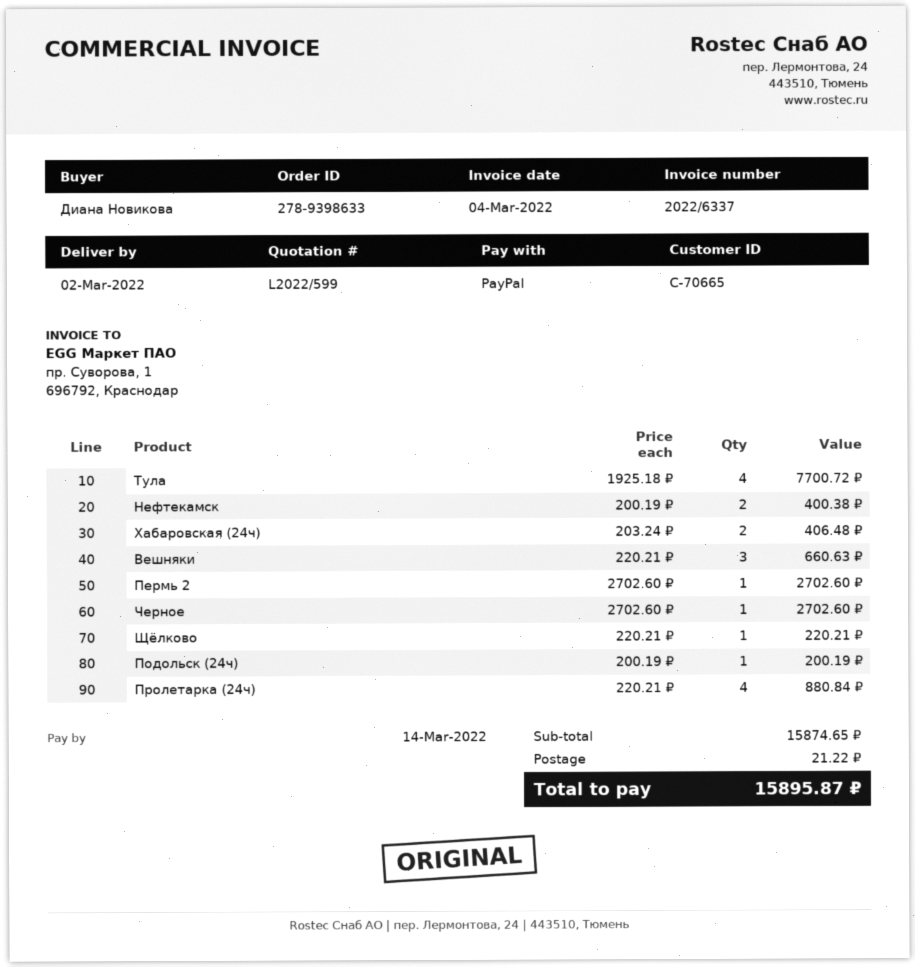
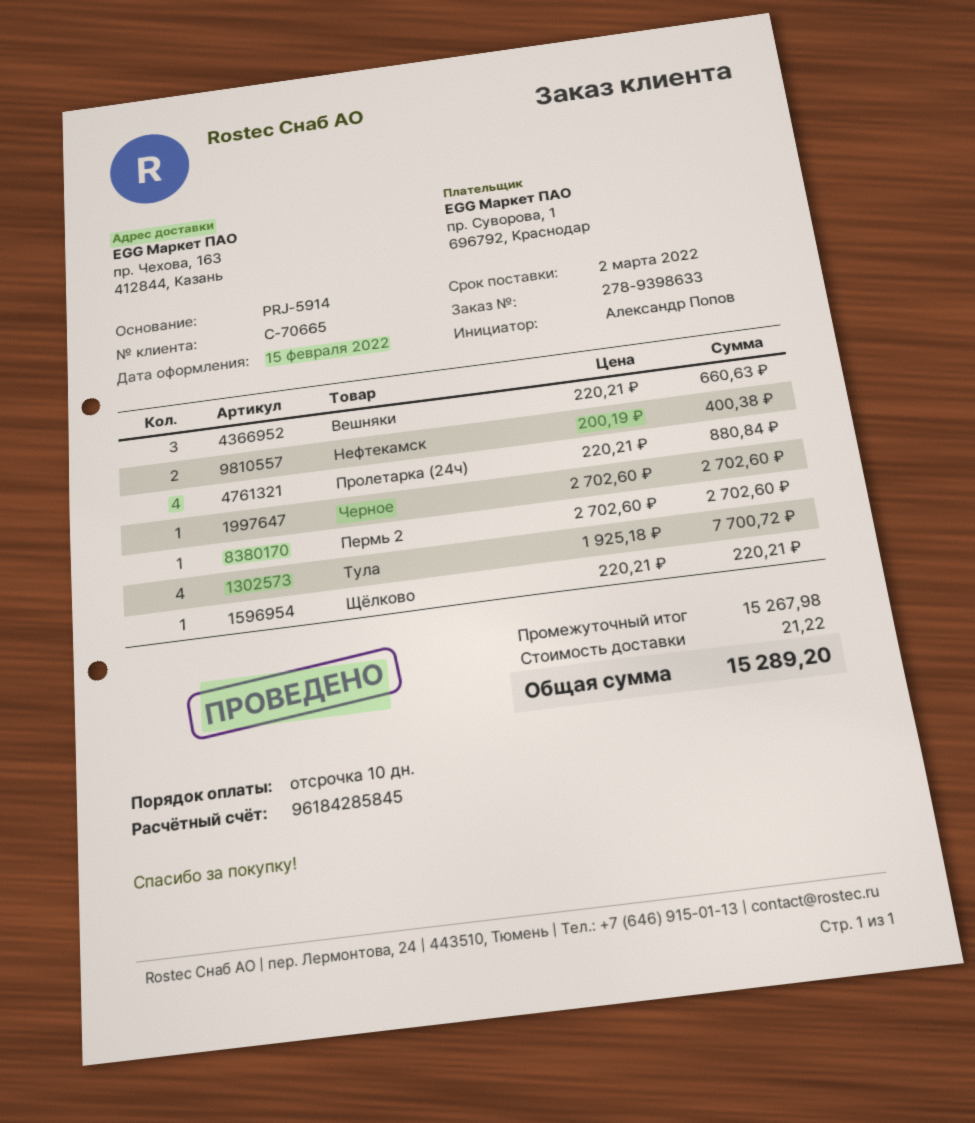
ordered by: Диана Новикова -> Александр Попов
Хабаровская (24ч): 2 x 203.24 = 406.48 -> none
Подольск (24ч): 1 x 200.19 = 200.19 -> none
subtotal: 15874.65 -> 15267.98
total: 15895.87 -> 15289.20

